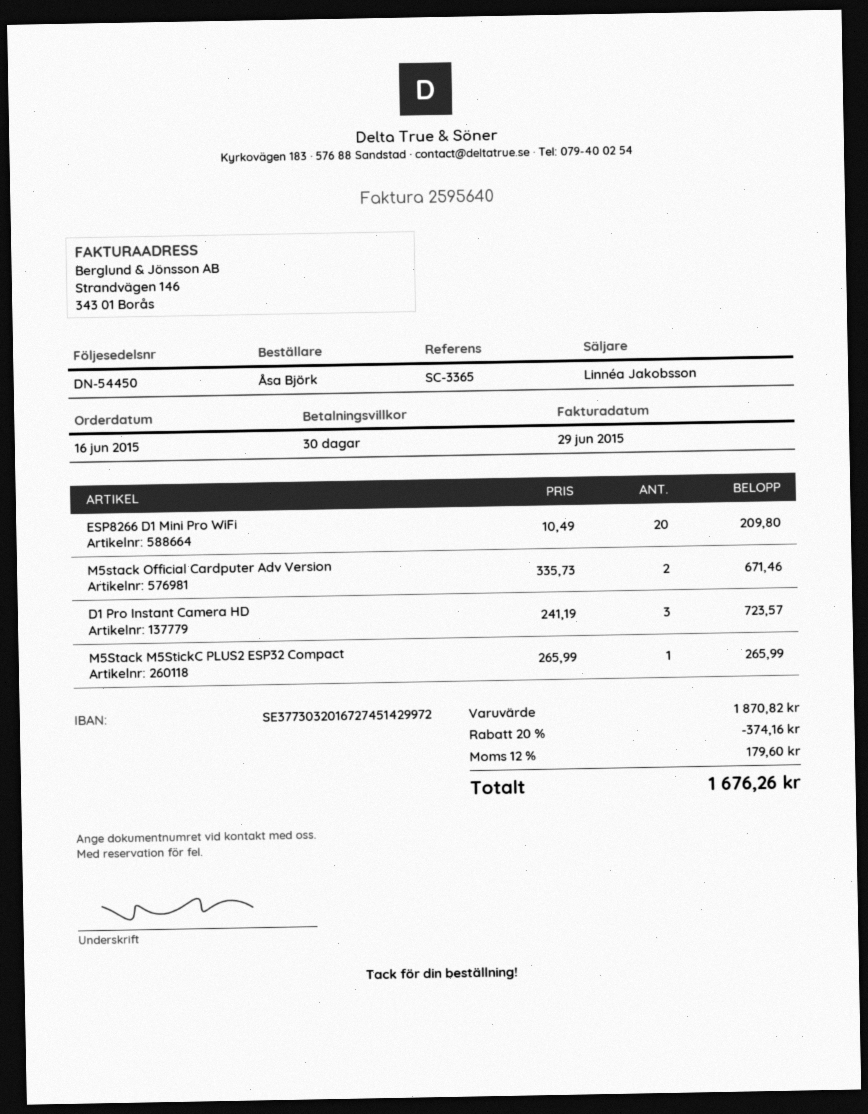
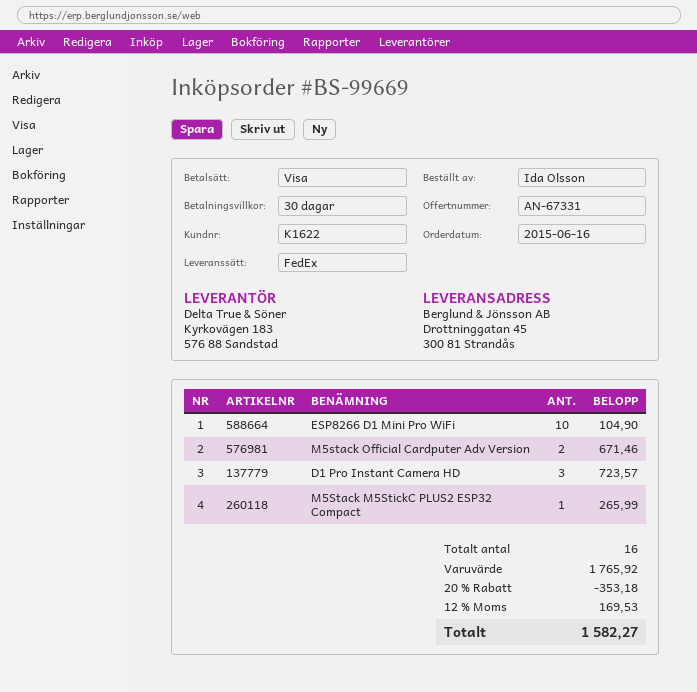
ordered by: Åsa Björk -> Ida Olsson
ESP8266 D1 Mini Pro WiFi: 20 for 209.80 -> 10 for 104.90
subtotal: 1870.82 -> 1765.92
discount: 20% = 374.16 -> 20% = 353.18
tax: 12% = 179.60 -> 12% = 169.53
total: 1676.26 -> 1582.27

